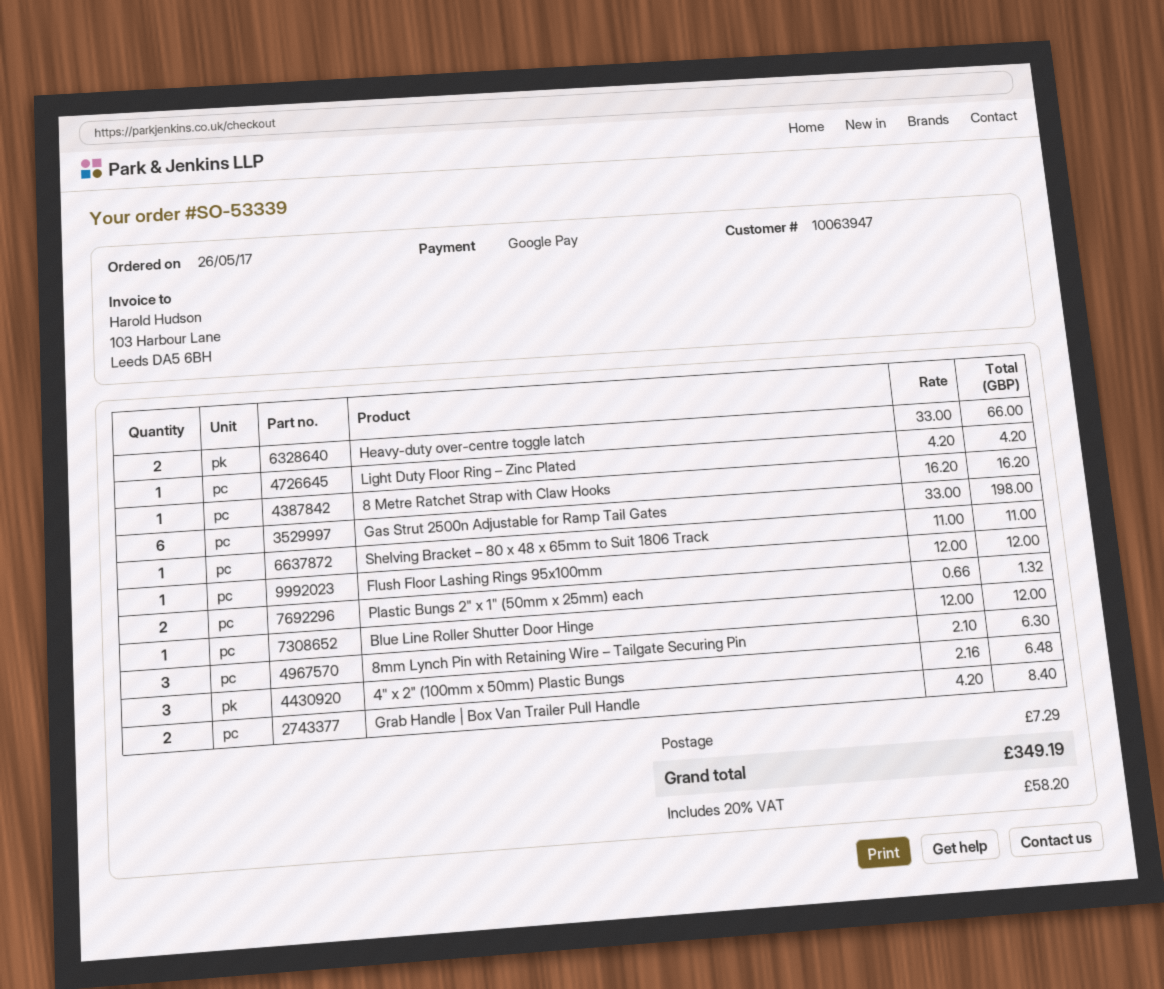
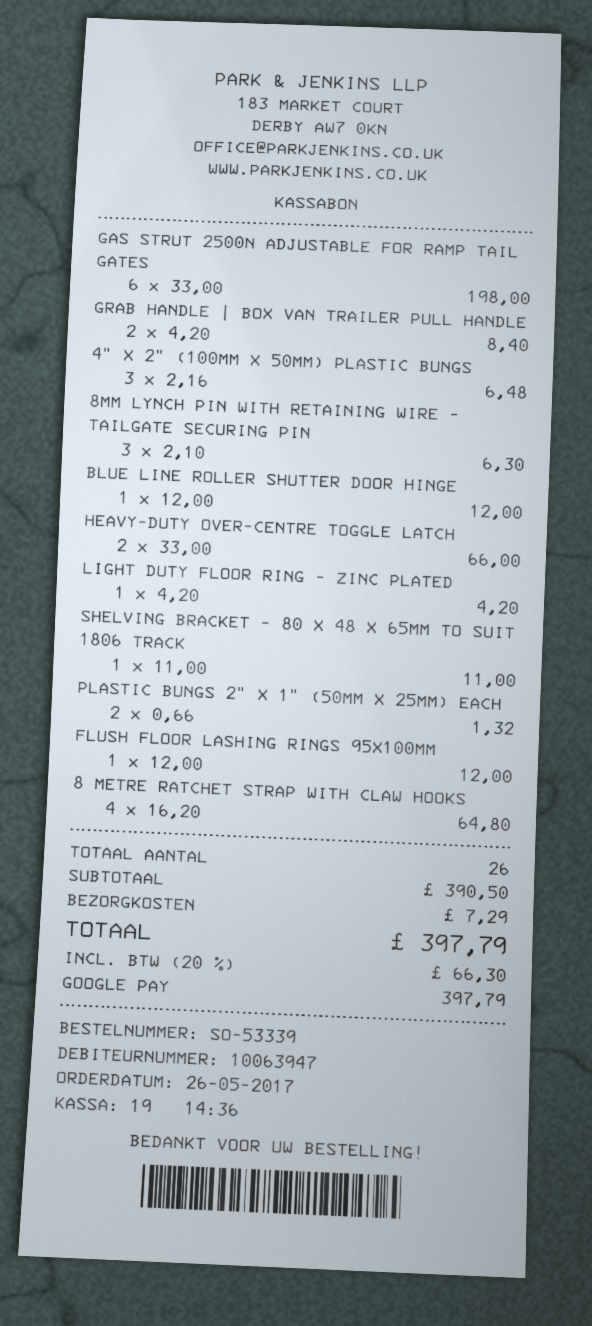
8 Metre Ratchet Strap with Claw Hooks: 1 x 16.20 = 16.20 -> 4 x 16.20 = 64.80
tax: 20% = 58.20 -> 20% = 66.30
total: 349.19 -> 397.79

